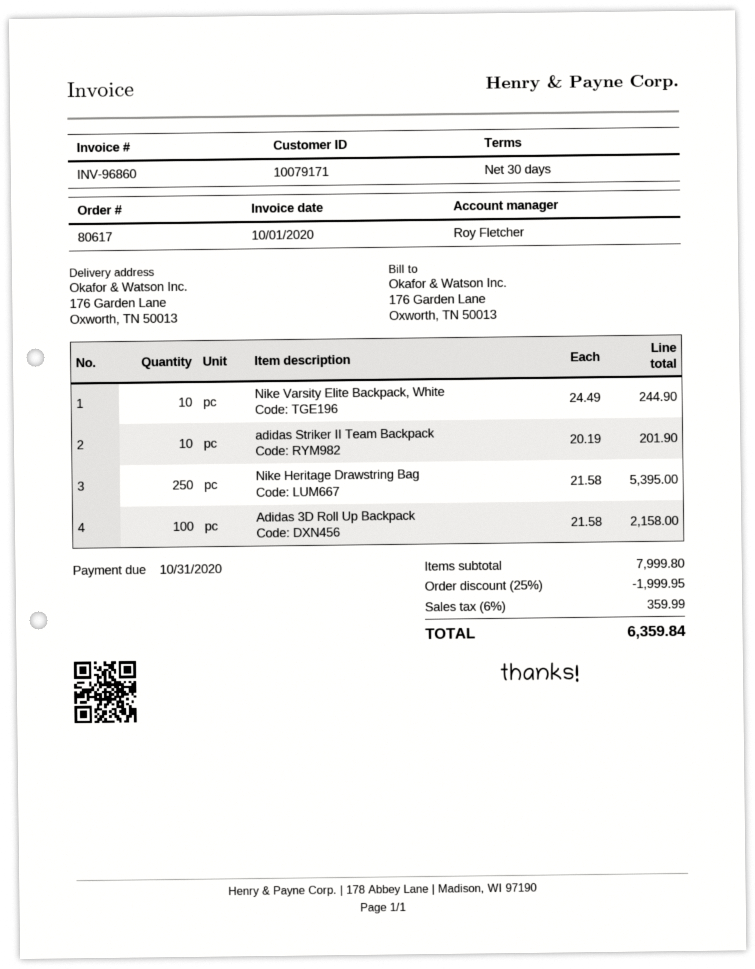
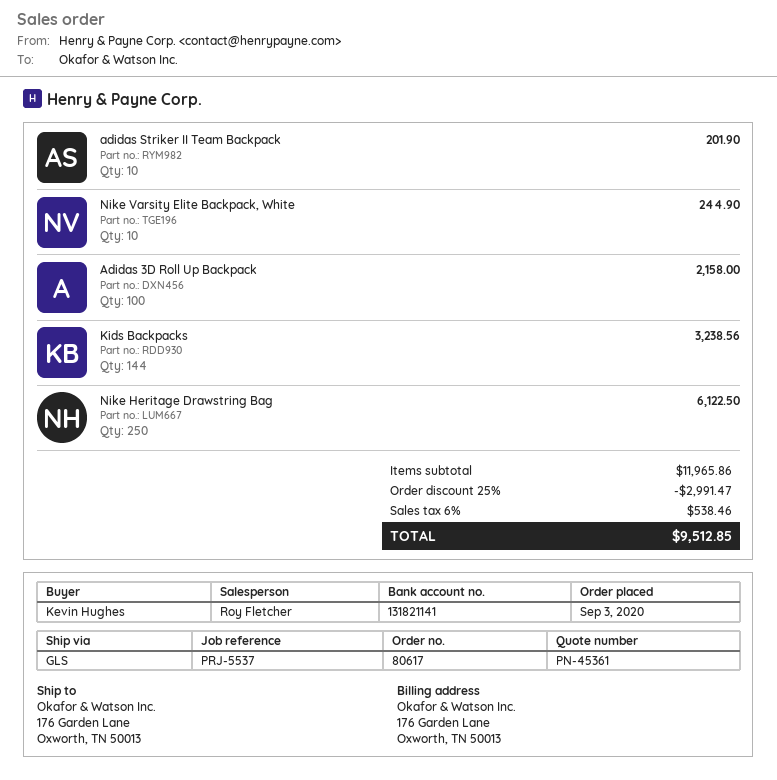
Nike Heritage Drawstring Bag: 250 for 5395.00 -> 250 for 6122.50
Kids Backpacks: none -> 144 for 3238.56
subtotal: 7999.80 -> 11965.86
discount: 25% = 1999.95 -> 25% = 2991.47
tax: 6% = 359.99 -> 6% = 538.46
total: 6359.84 -> 9512.85

